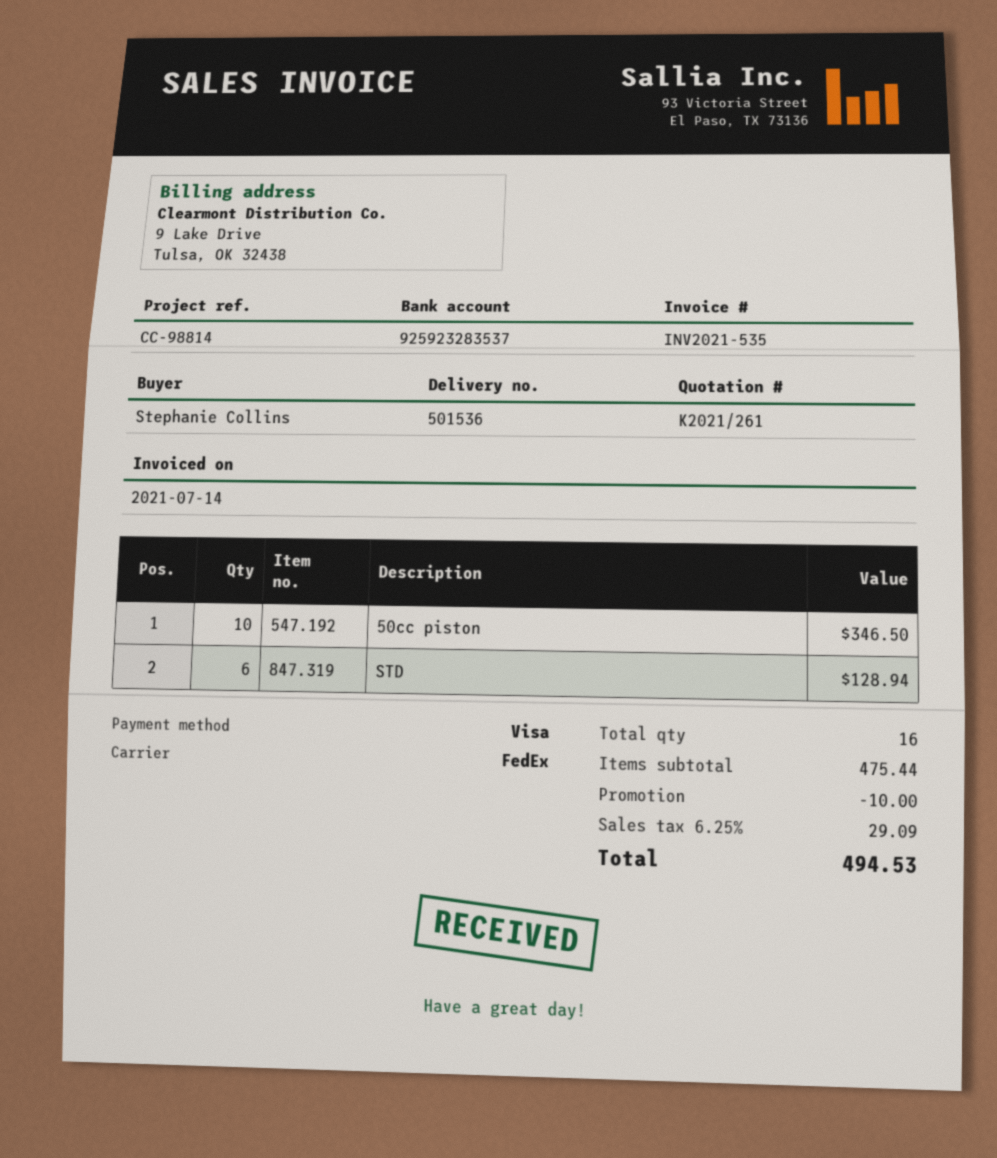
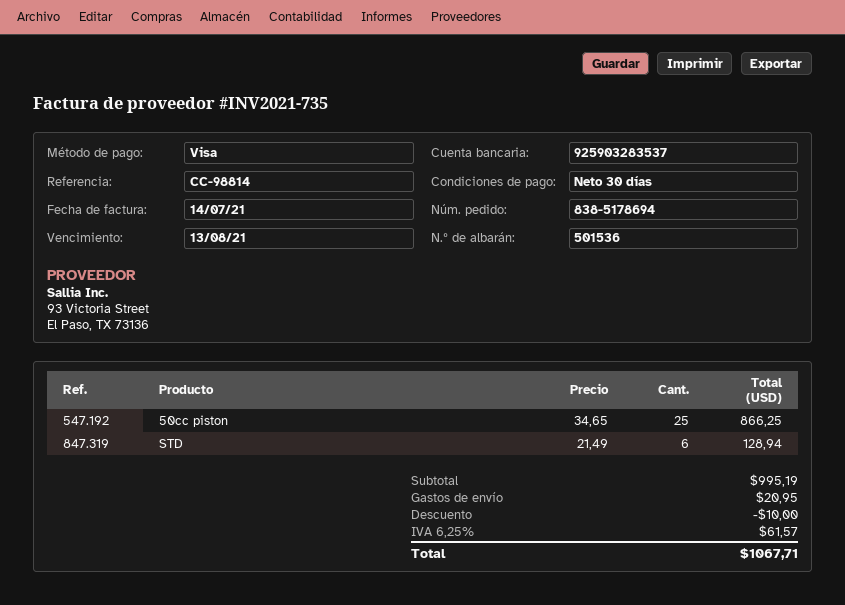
invoice number: INV2021-535 -> INV2021-735
bank account: 925923283537 -> 925903283537
50cc piston: 10 for 346.50 -> 25 for 866.25
subtotal: 475.44 -> 995.19
shipping: none -> 20.95
tax: 6.25% = 29.09 -> 6.25% = 61.57
total: 494.53 -> 1067.71

